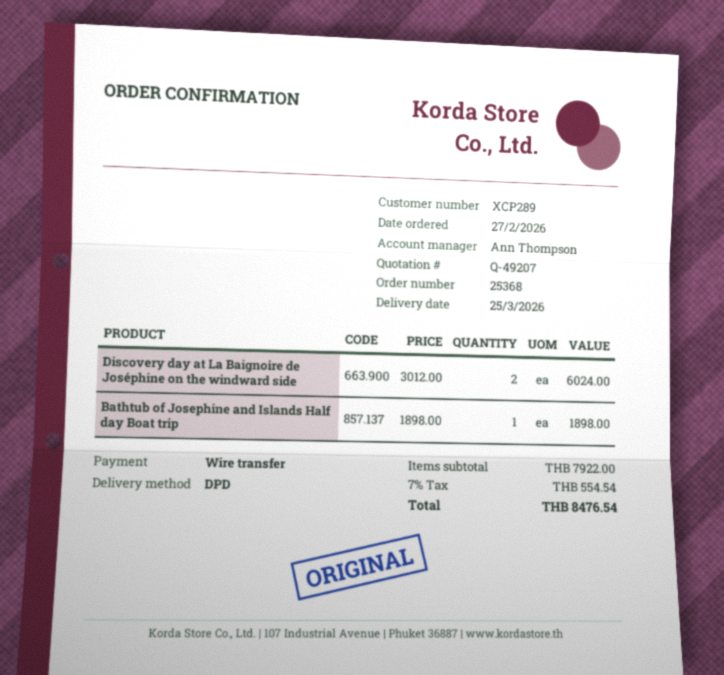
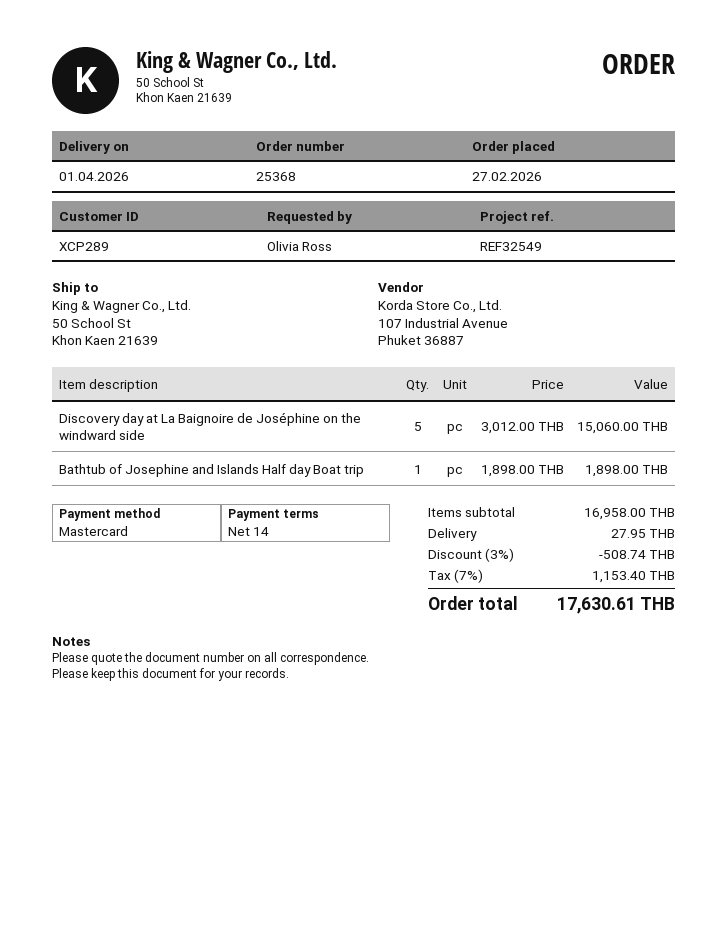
delivery date: 2026-03-25 -> 2026-04-01
payment method: bank transfer -> Mastercard
Discovery day at La Baignoire de Joséphine on the windward side: 2 x 3012.00 = 6024.00 -> 5 x 3012.00 = 15060.00
subtotal: 7922.00 -> 16958.00
discount: none -> 3% = 508.74
shipping: none -> 27.95
tax: 7% = 554.54 -> 7% = 1153.40
total: 8476.54 -> 17630.61

